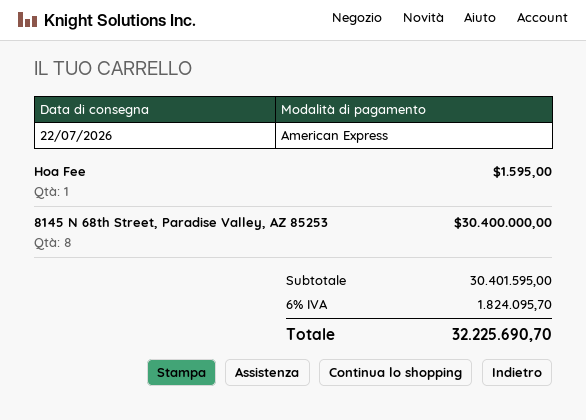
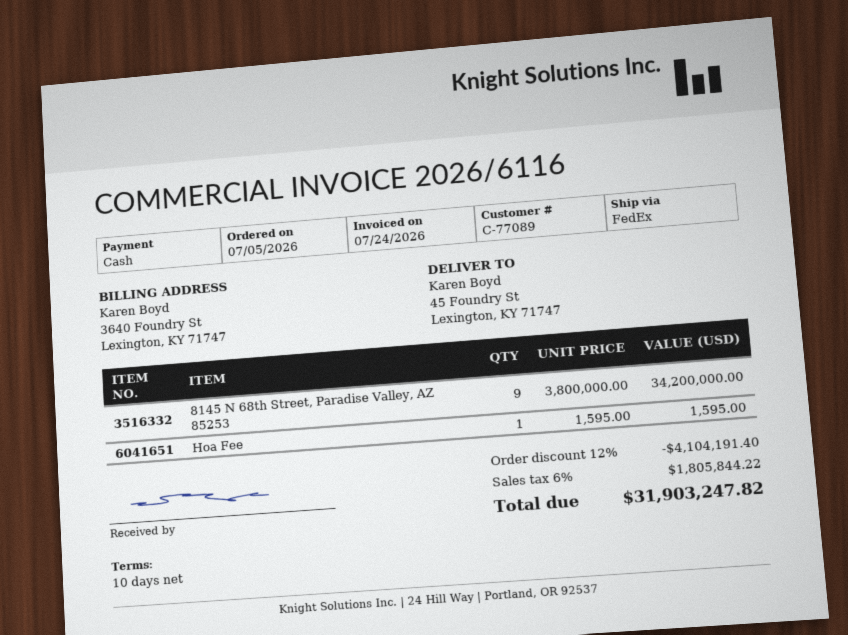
payment method: American Express -> cash
8145 N 68th Street, Paradise Valley, AZ 85253: 8 for 30400000.00 -> 9 for 34200000.00
discount: none -> 12% = 4104191.40
tax: 6% = 1824095.70 -> 6% = 1805844.22
total: 32225690.70 -> 31903247.82

